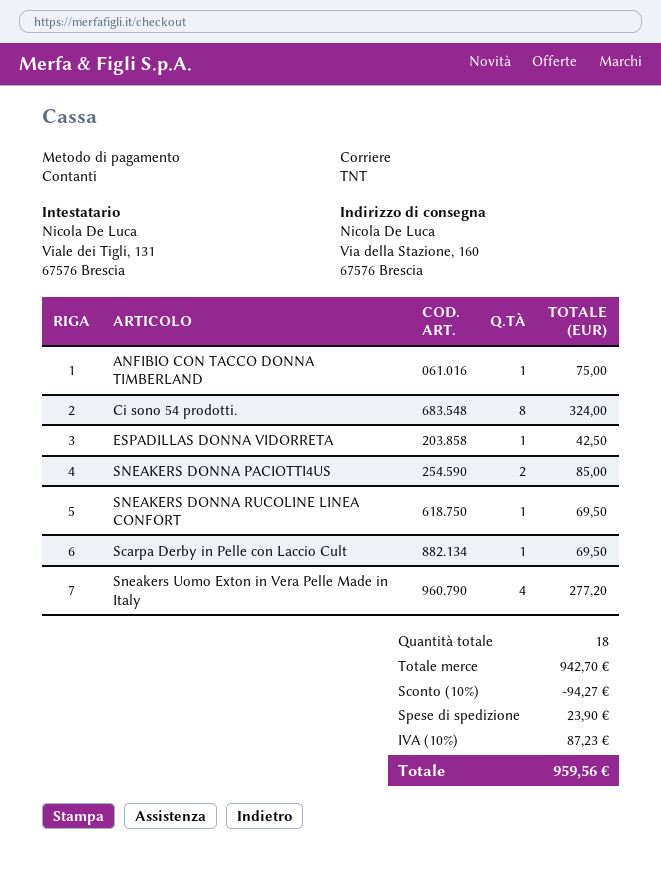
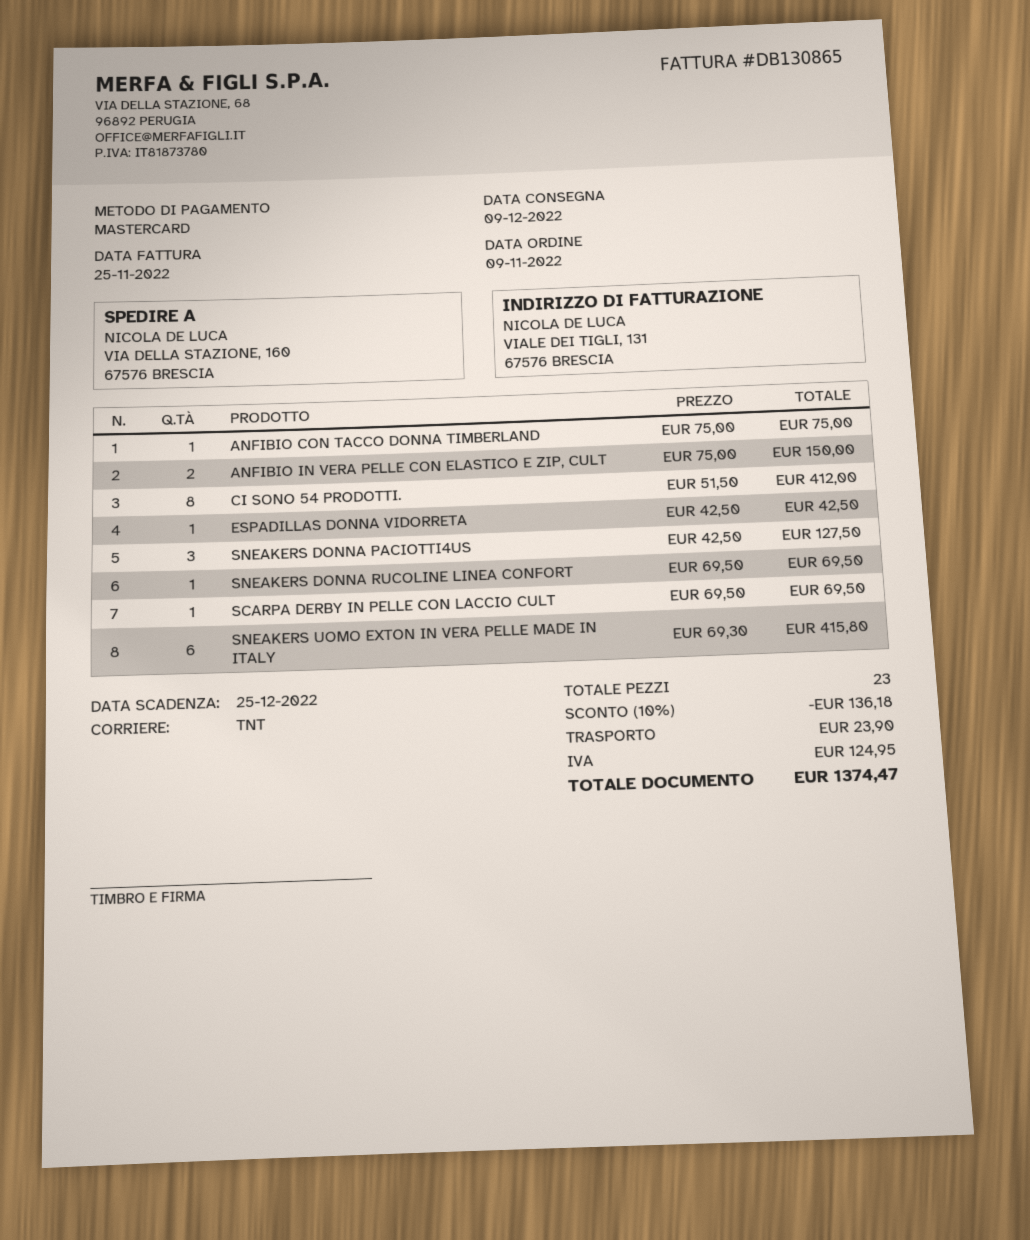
payment method: cash -> Mastercard
Ci sono 54 prodotti.: 8 for 324.00 -> 8 for 412.00
SNEAKERS DONNA PACIOTTI4US: 2 for 85.00 -> 3 for 127.50
Sneakers Uomo Exton in Vera Pelle Made in Italy: 4 for 277.20 -> 6 for 415.80
ANFIBIO IN VERA PELLE CON ELASTICO E ZIP, CULT: none -> 2 for 150.00
total quantity: 18 -> 23
discount: 10% = 94.27 -> 10% = 136.18
tax: 87.23 -> 124.95
total: 959.56 -> 1374.47

